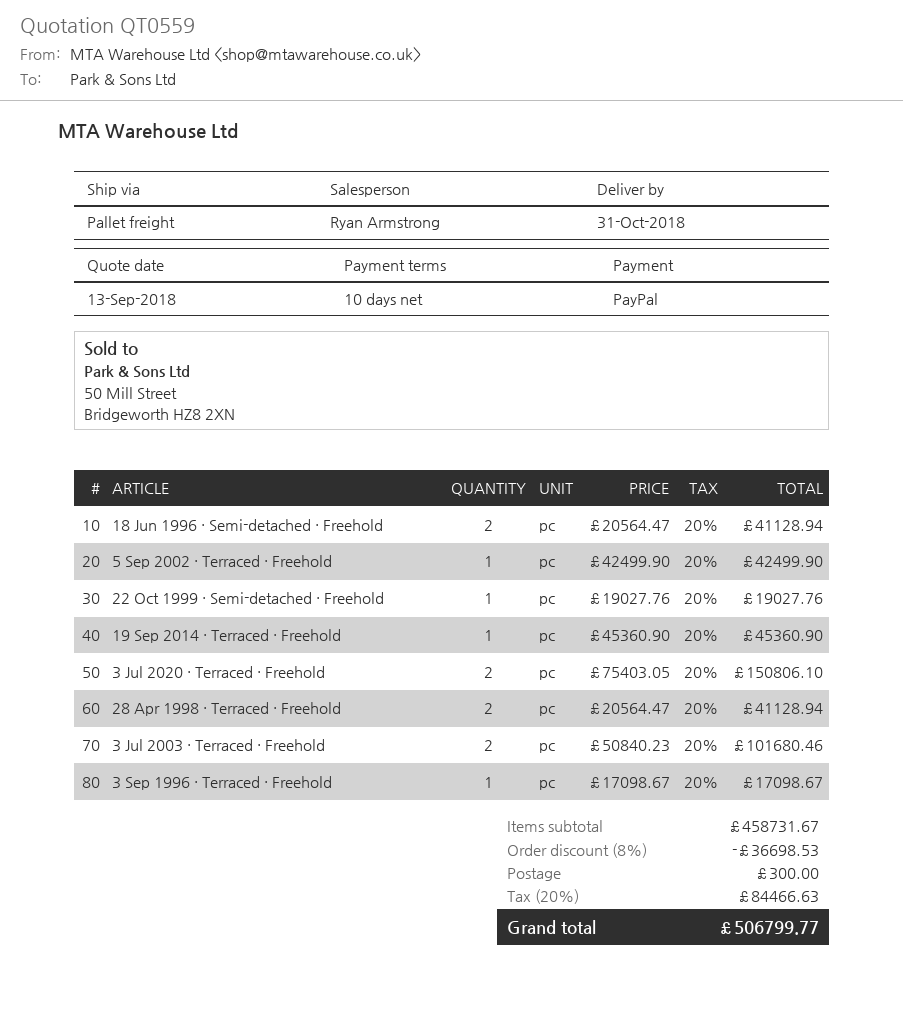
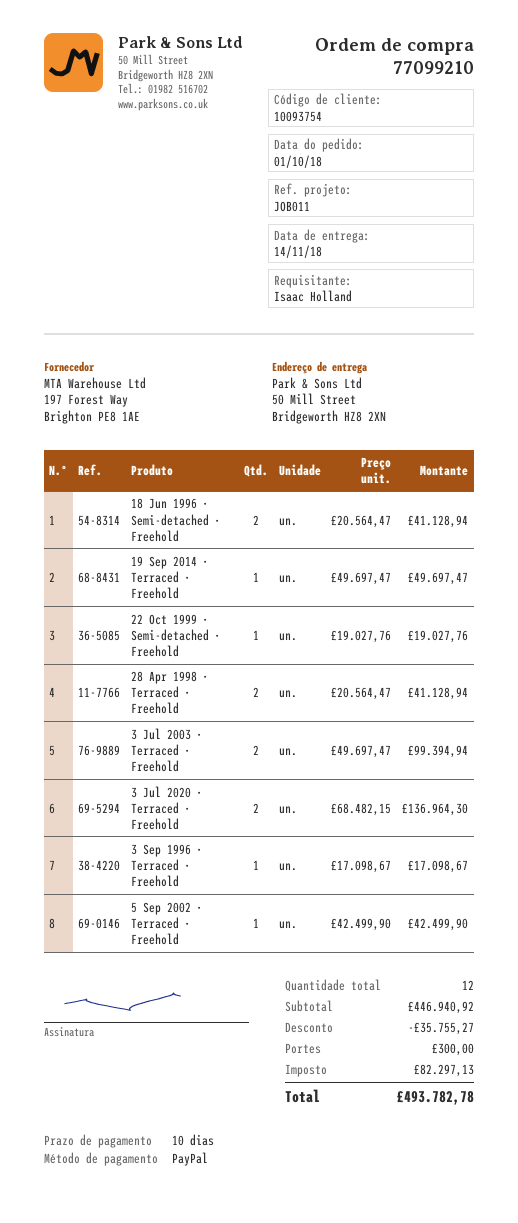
delivery date: 2018-10-31 -> 2018-11-14
19 Sep 2014 · Terraced · Freehold: 1 x 45360.90 = 45360.90 -> 1 x 49697.47 = 49697.47
3 Jul 2020 · Terraced · Freehold: 2 x 75403.05 = 150806.10 -> 2 x 68482.15 = 136964.30
3 Jul 2003 · Terraced · Freehold: 2 x 50840.23 = 101680.46 -> 2 x 49697.47 = 99394.94
subtotal: 458731.67 -> 446940.92
discount: 36698.53 -> 35755.27
tax: 84466.63 -> 82297.13
total: 506799.77 -> 493782.78

